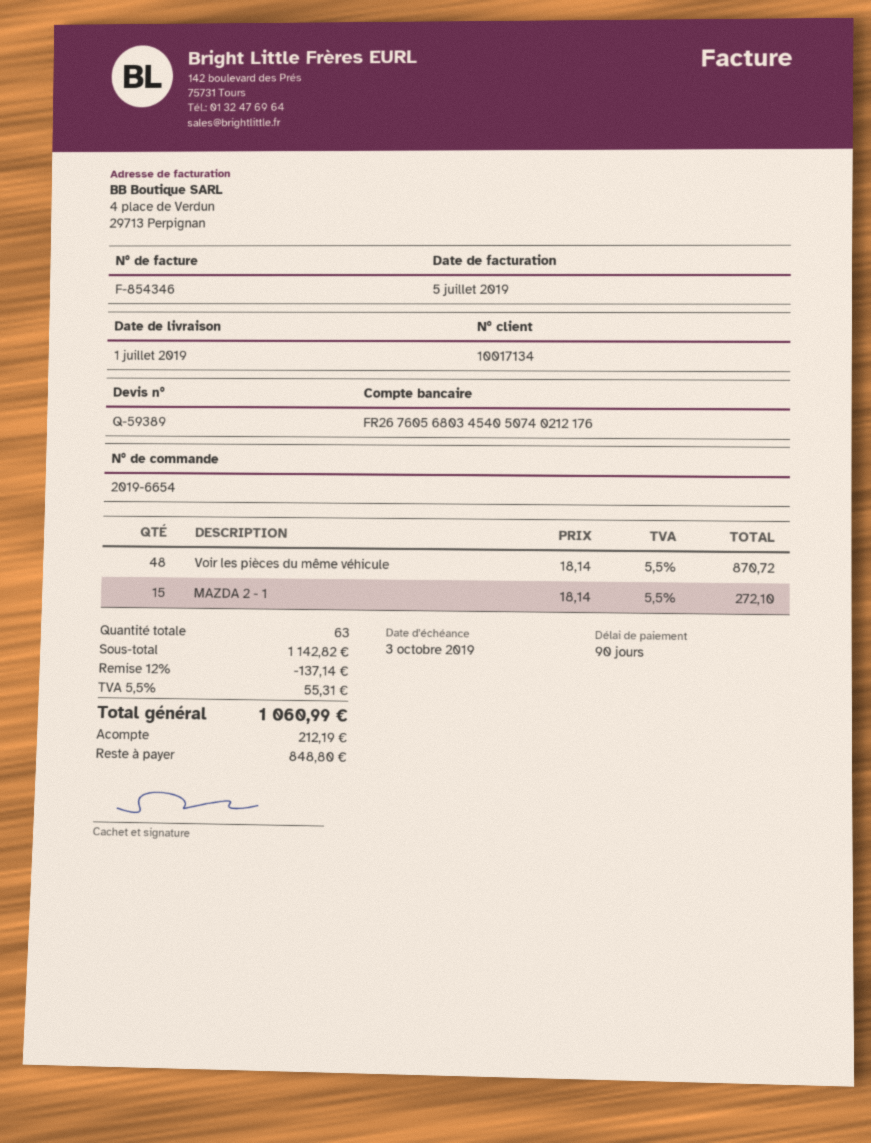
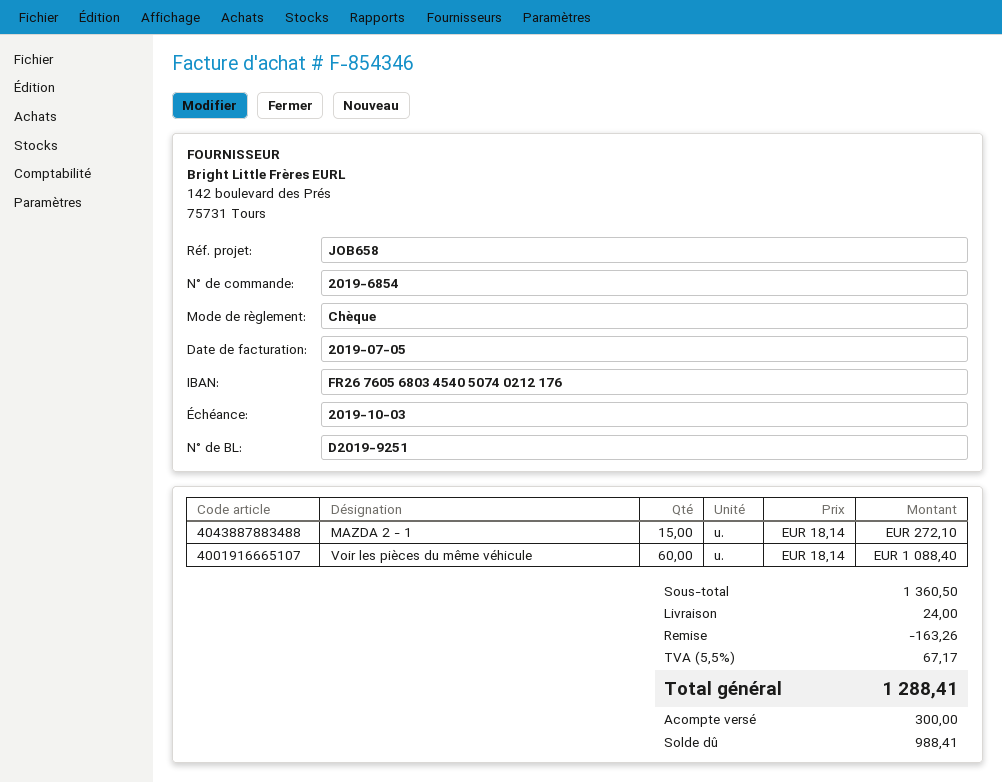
order number: 2019-6654 -> 2019-6854
Voir les pièces du même véhicule: 48 x 18.14 = 870.72 -> 60 x 18.14 = 1088.40
subtotal: 1142.82 -> 1360.50
discount: 137.14 -> 163.26
shipping: none -> 24.00
tax: 5.5% = 55.31 -> 5.5% = 67.17
total: 1060.99 -> 1288.41
deposit: 212.19 -> 300.00
balance: 848.80 -> 988.41

